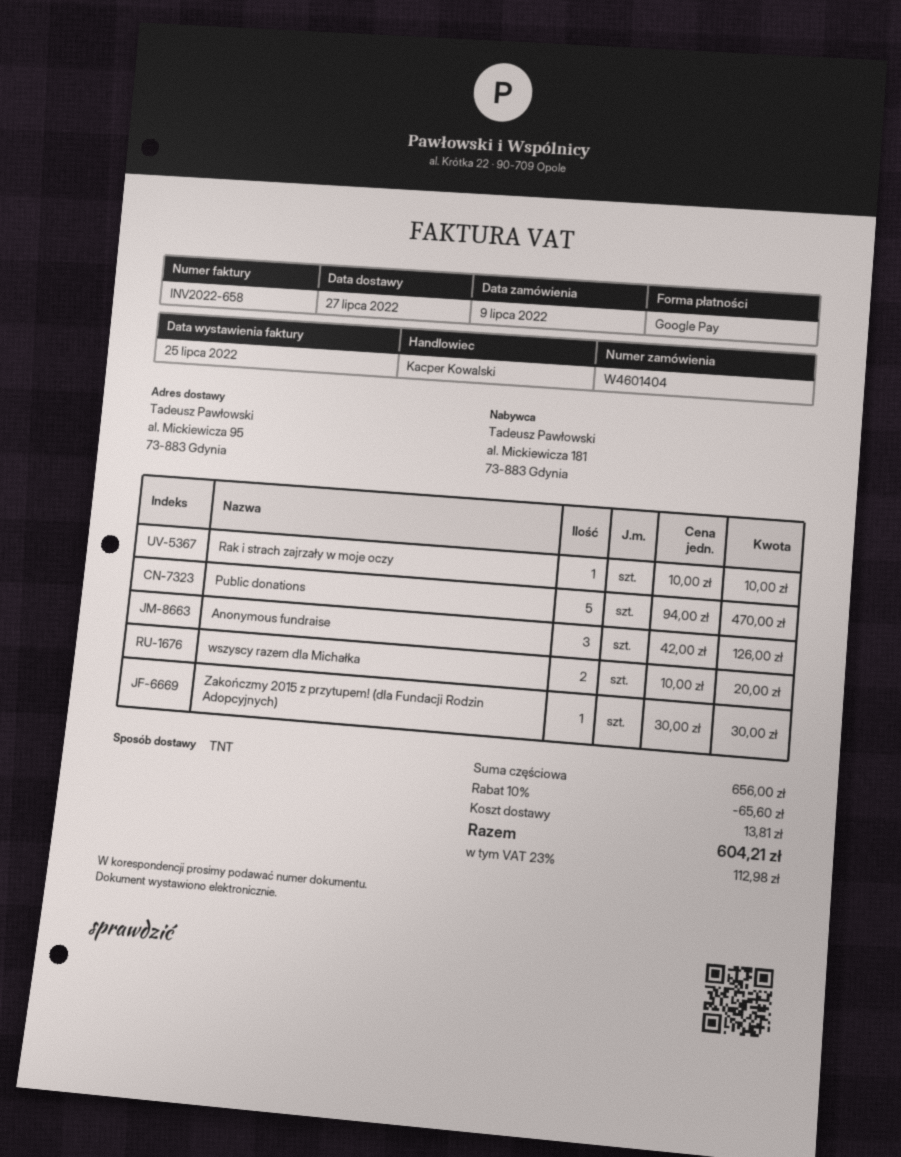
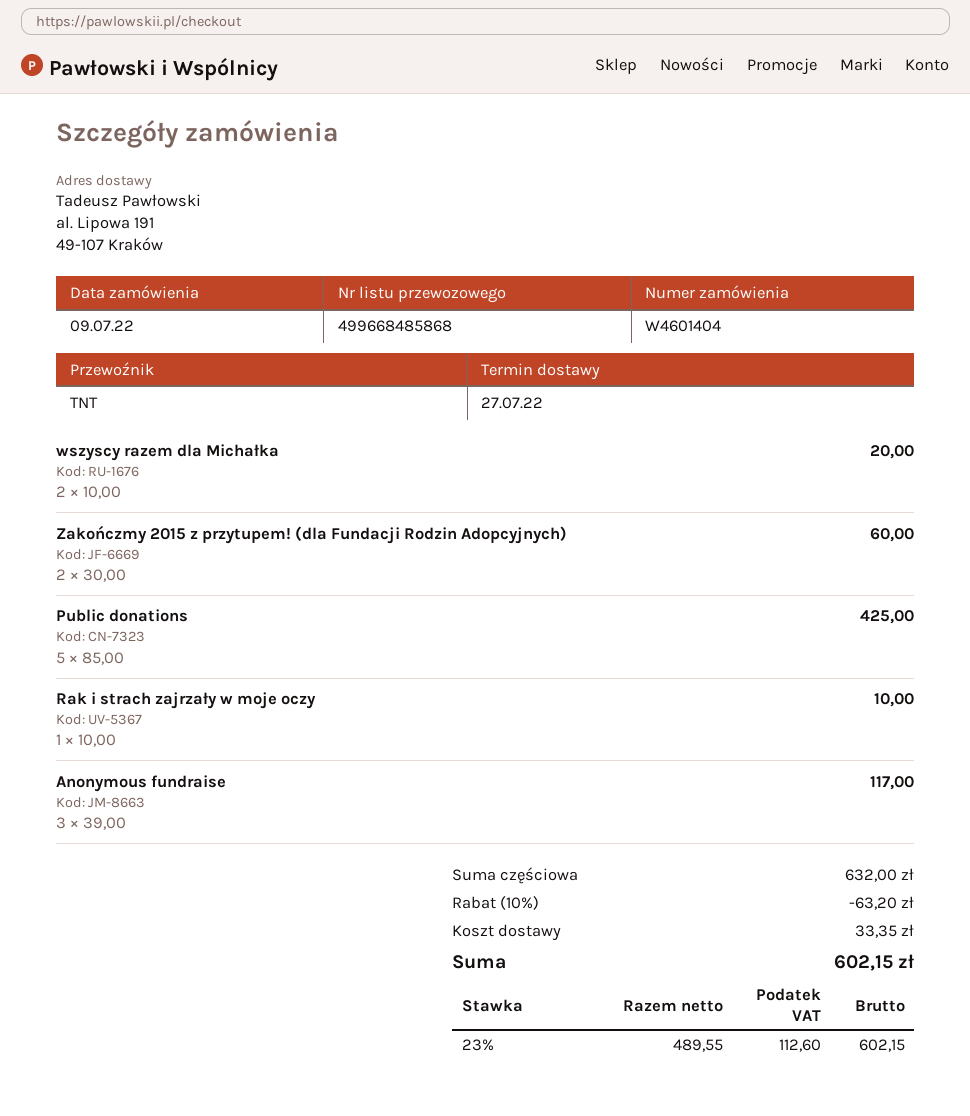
ship to: al. Mickiewicza 95, 73-883 Gdynia -> al. Lipowa 191, 49-107 Kraków
Public donations: 5 x 94.00 = 470.00 -> 5 x 85.00 = 425.00
Anonymous fundraise: 3 x 42.00 = 126.00 -> 3 x 39.00 = 117.00
Zakończmy 2015 z przytupem! (dla Fundacji Rodzin Adopcyjnych): 1 x 30.00 = 30.00 -> 2 x 30.00 = 60.00
subtotal: 656.00 -> 632.00
discount: 10% = 65.60 -> 10% = 63.20
shipping: 13.81 -> 33.35
tax: 23% = 112.98 -> 23% = 112.60
total: 604.21 -> 602.15

